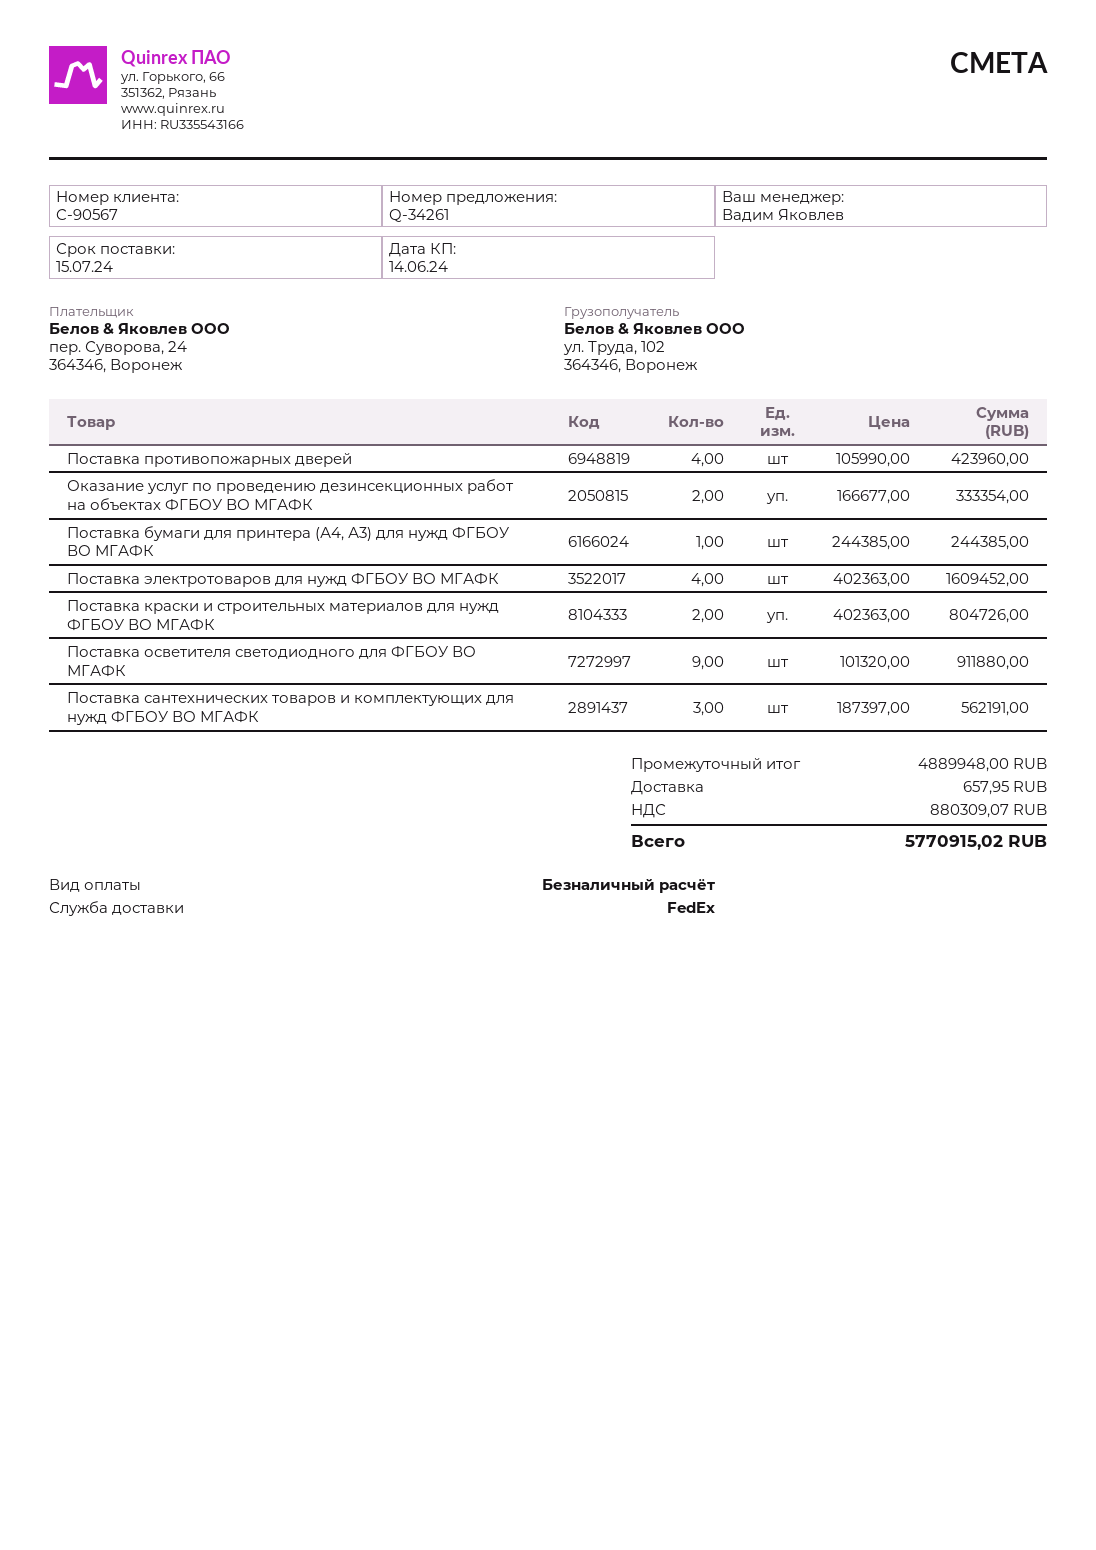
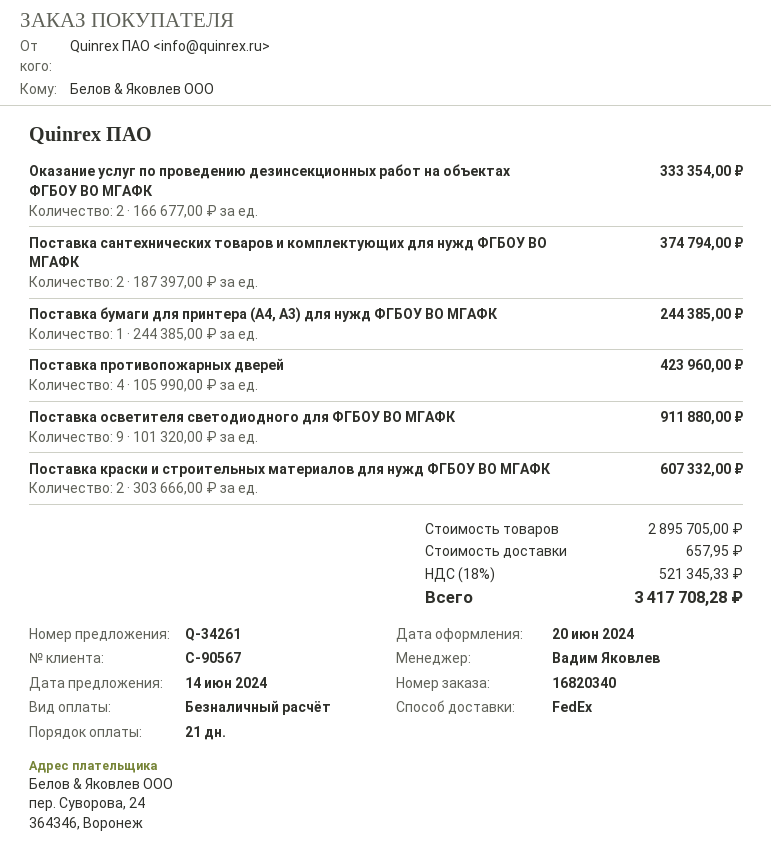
Поставка электротоваров для нужд ФГБОУ ВО МГАФК: 4 x 402363.00 = 1609452.00 -> none
Поставка краски и строительных материалов для нужд ФГБОУ ВО МГАФК: 2 x 402363.00 = 804726.00 -> 2 x 303666.00 = 607332.00
Поставка сантехнических товаров и комплектующих для нужд ФГБОУ ВО МГАФК: 3 x 187397.00 = 562191.00 -> 2 x 187397.00 = 374794.00
subtotal: 4889948.00 -> 2895705.00
tax: 880309.07 -> 521345.33
total: 5770915.02 -> 3417708.28

